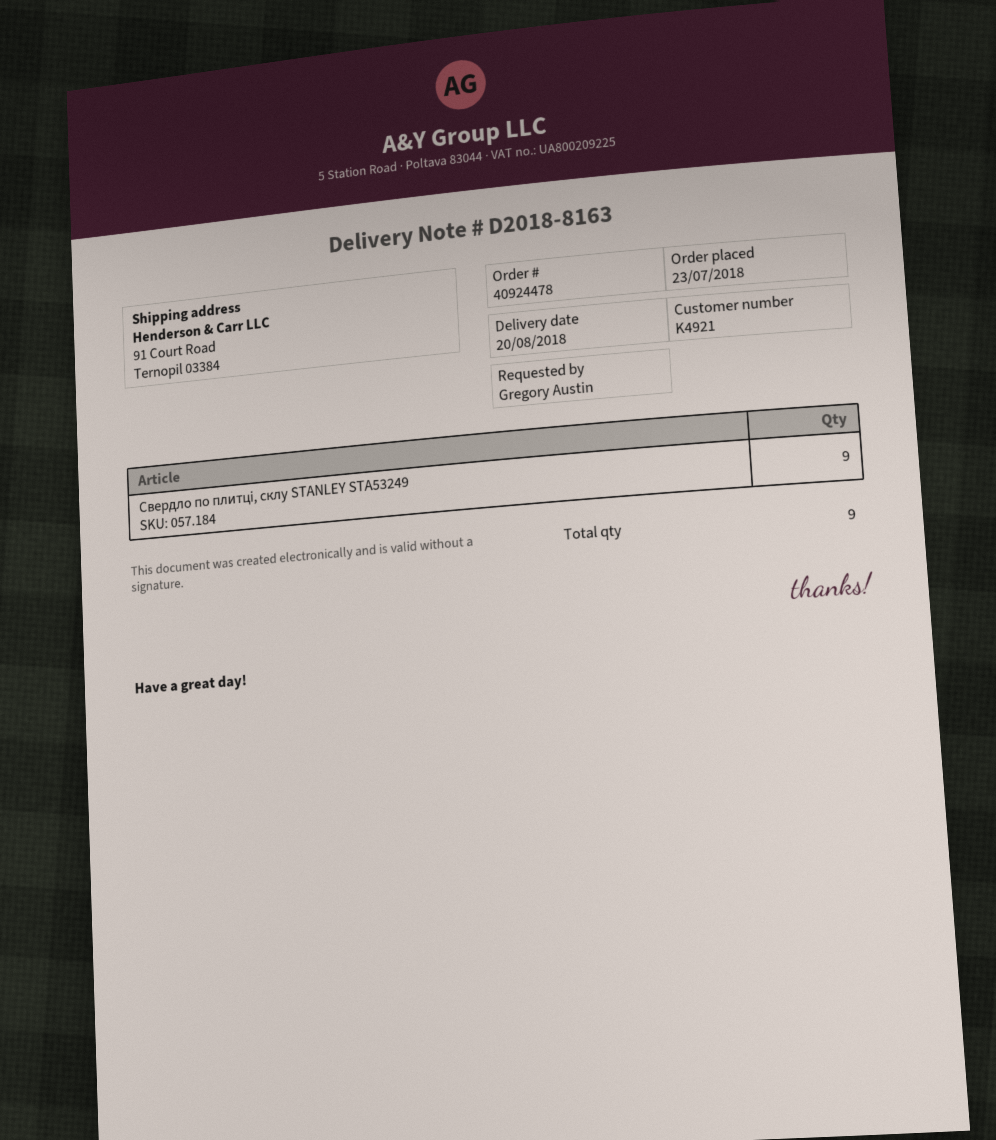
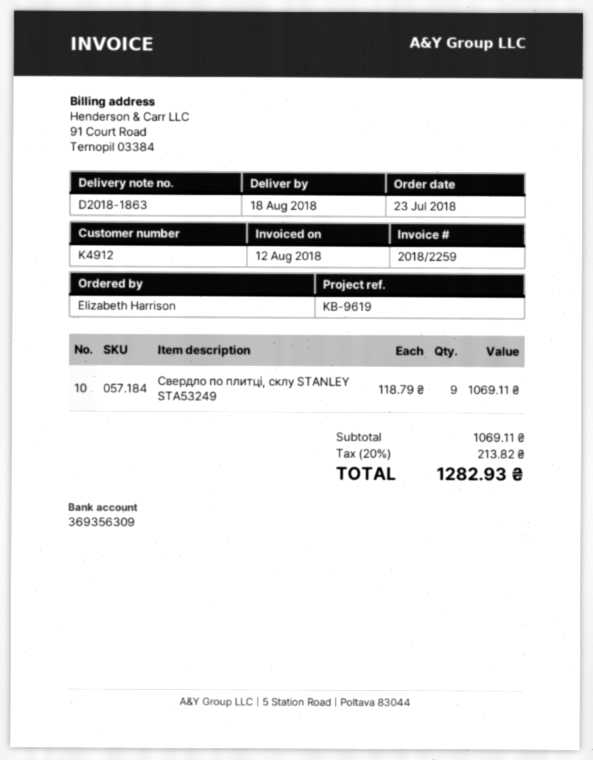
delivery note number: D2018-8163 -> D2018-1863
delivery date: 2018-08-20 -> 2018-08-18
customer number: K4921 -> K4912
ordered by: Gregory Austin -> Elizabeth Harrison

